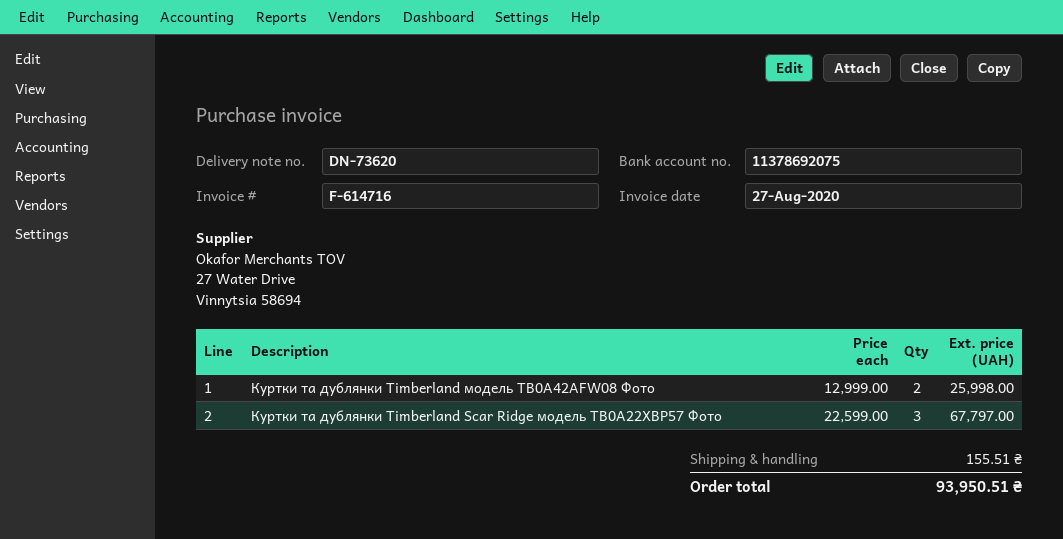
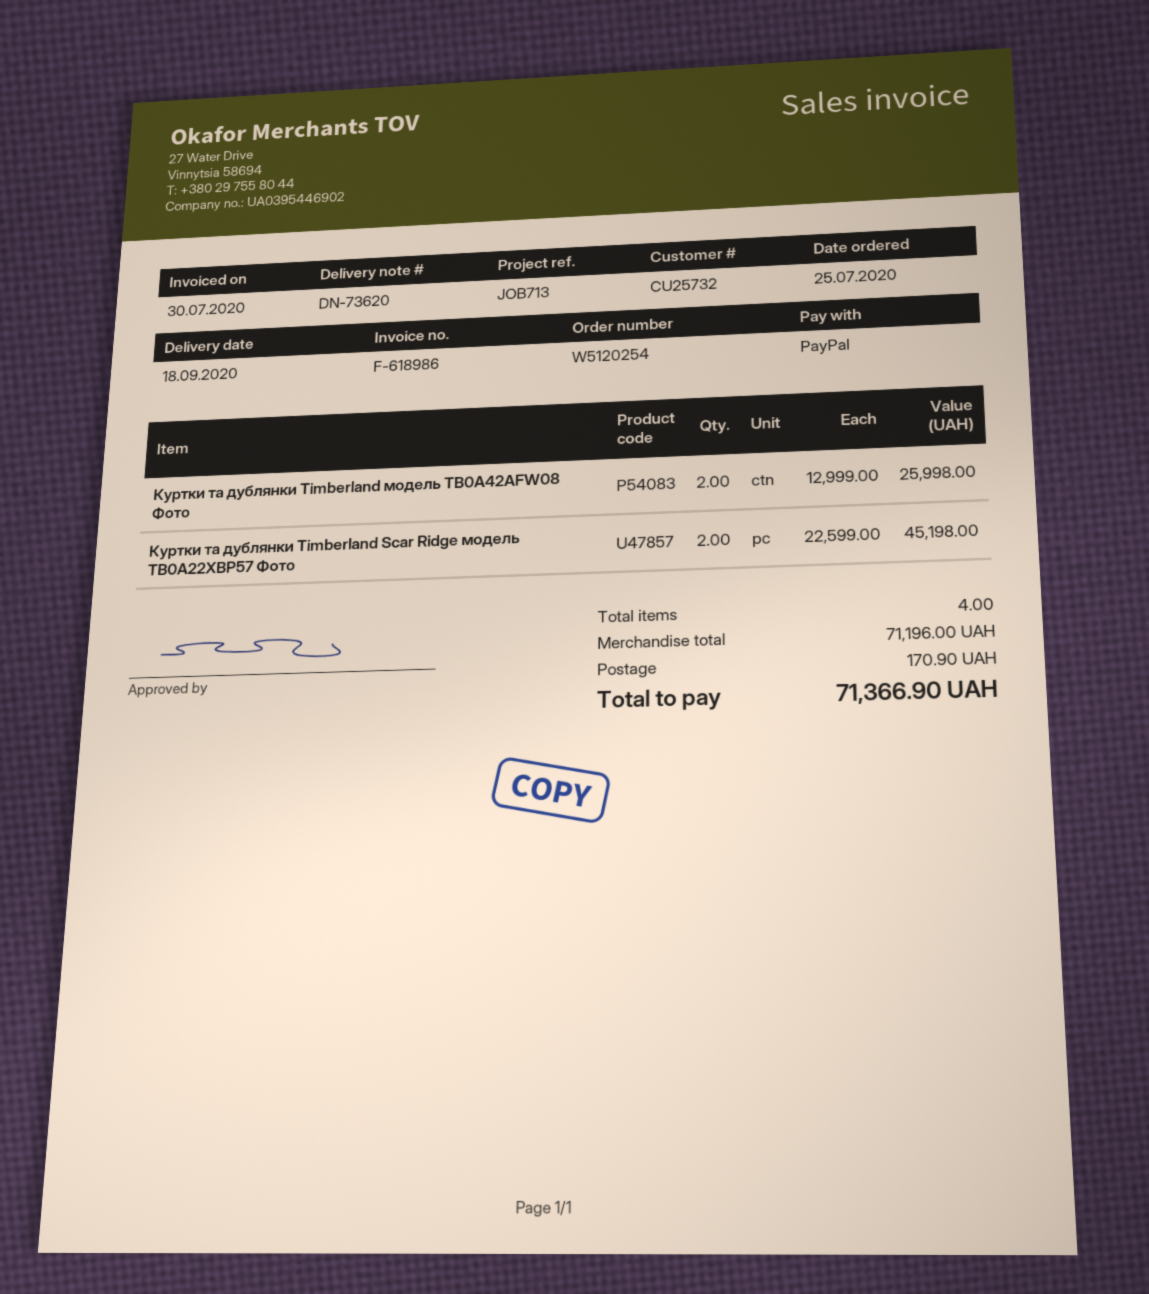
invoice number: F-614716 -> F-618986
invoice date: 2020-08-27 -> 2020-07-30
Куртки та дублянки Timberland Scar Ridge модель TB0A22XBP57 Фото: 3 x 22599.00 = 67797.00 -> 2 x 22599.00 = 45198.00
shipping: 155.51 -> 170.90
total: 93950.51 -> 71366.90

